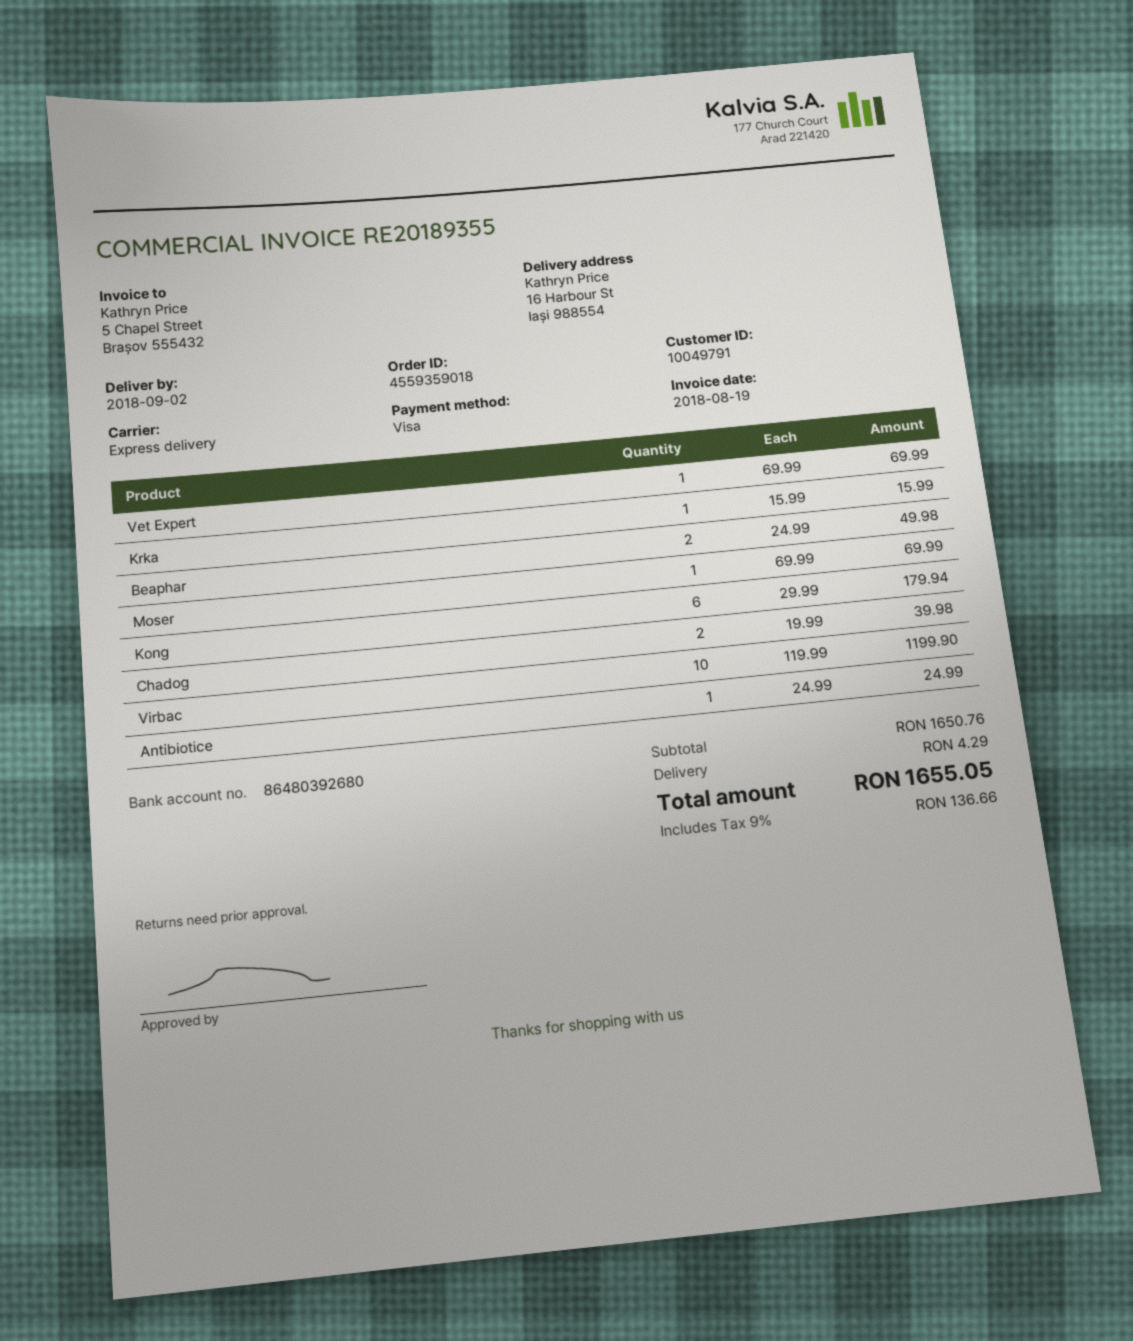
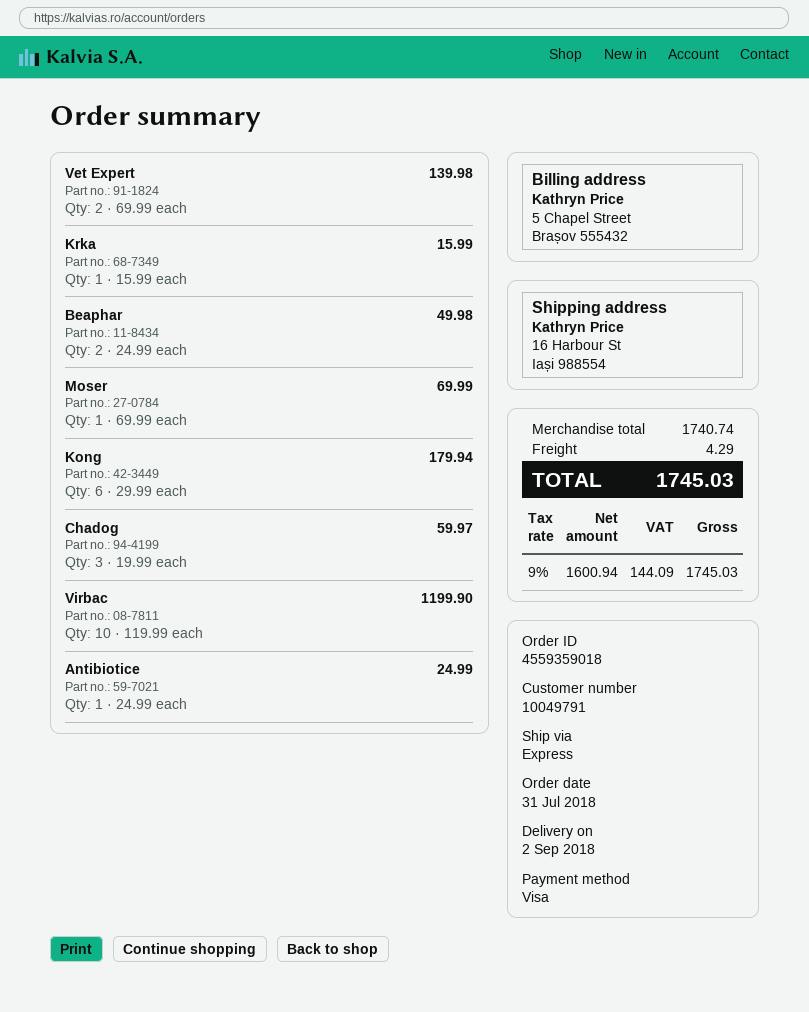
Vet Expert: 1 x 69.99 = 69.99 -> 2 x 69.99 = 139.98
Chadog: 2 x 19.99 = 39.98 -> 3 x 19.99 = 59.97
subtotal: 1650.76 -> 1740.74
tax: 9% = 136.66 -> 9% = 144.09
total: 1655.05 -> 1745.03

